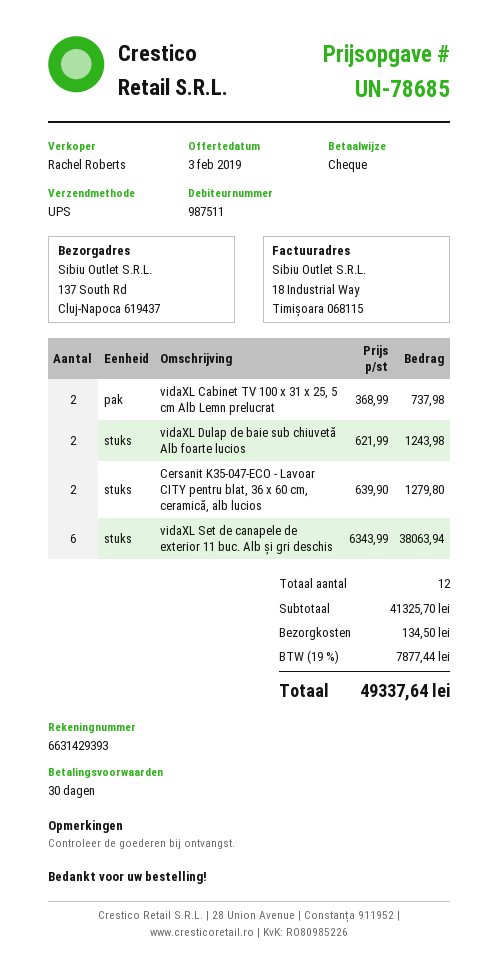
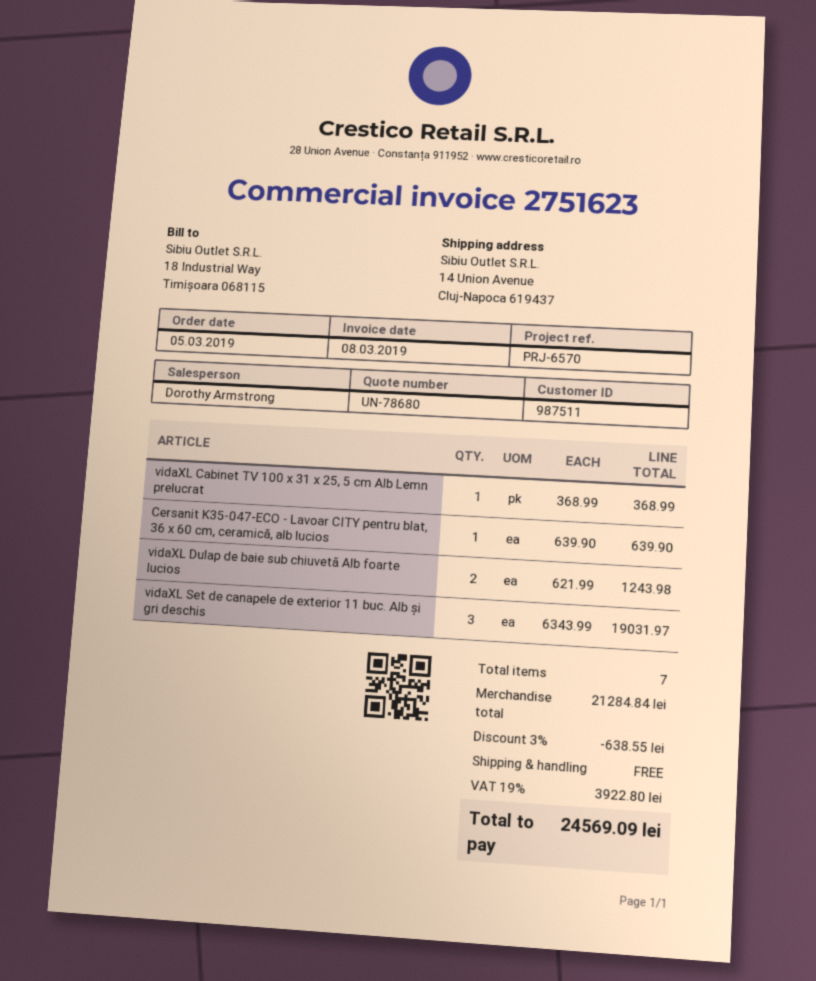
quote number: UN-78685 -> UN-78680
sales rep: Rachel Roberts -> Dorothy Armstrong
ship to: 137 South Rd, Cluj-Napoca 619437 -> 14 Union Avenue, Cluj-Napoca 619437
vidaXL Cabinet TV 100 x 31 x 25, 5 cm Alb Lemn prelucrat: 2 x 368.99 = 737.98 -> 1 x 368.99 = 368.99
Cersanit K35-047-ECO - Lavoar CITY pentru blat, 36 x 60 cm, ceramică, alb lucios: 2 x 639.90 = 1279.80 -> 1 x 639.90 = 639.90
vidaXL Set de canapele de exterior 11 buc. Alb și gri deschis: 6 x 6343.99 = 38063.94 -> 3 x 6343.99 = 19031.97
total quantity: 12 -> 7
subtotal: 41325.70 -> 21284.84
discount: none -> 3% = 638.55
shipping: 134.50 -> 0.00
tax: 19% = 7877.44 -> 19% = 3922.80
total: 49337.64 -> 24569.09

